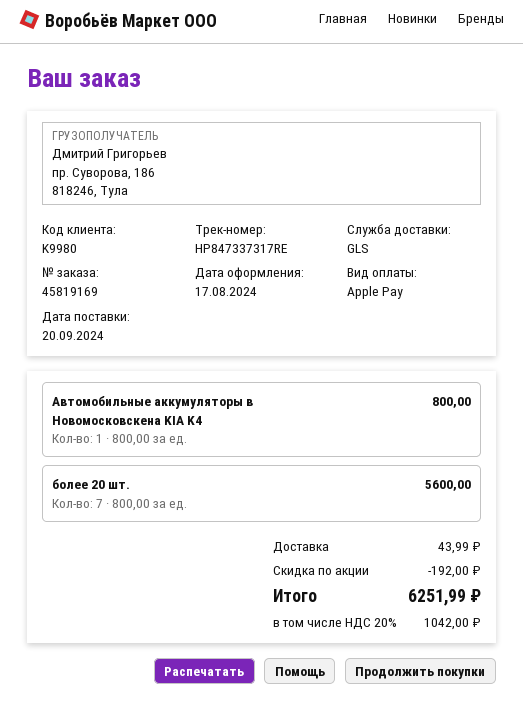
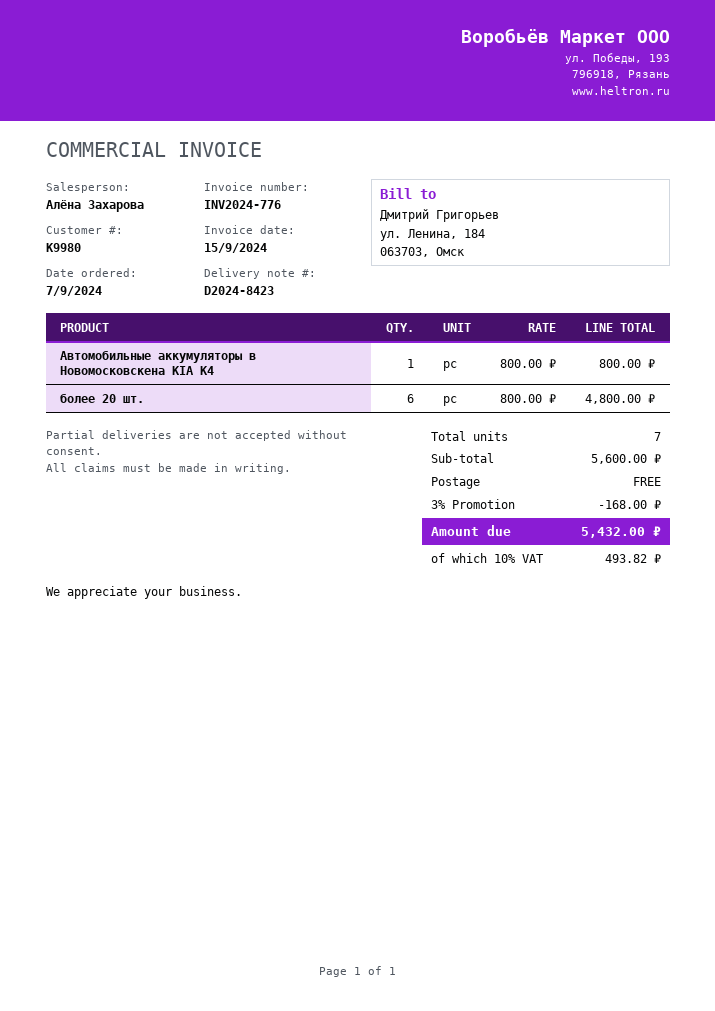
order date: 2024-08-17 -> 2024-09-07
более 20 шт.: 7 x 800.00 = 5600.00 -> 6 x 800.00 = 4800.00
discount: 192.00 -> 168.00
shipping: 43.99 -> 0.00
tax: 20% = 1042.00 -> 10% = 493.82
total: 6251.99 -> 5432.00

